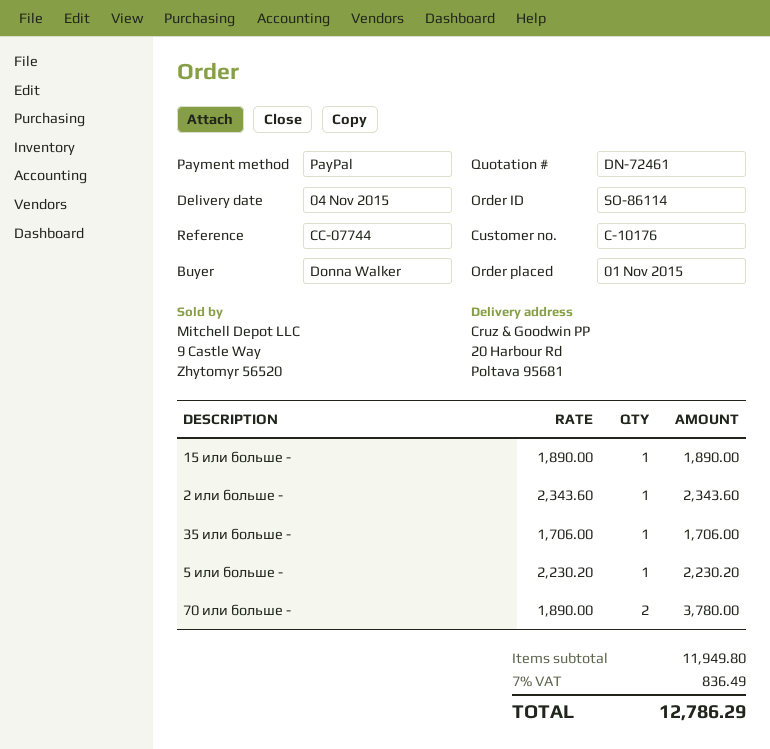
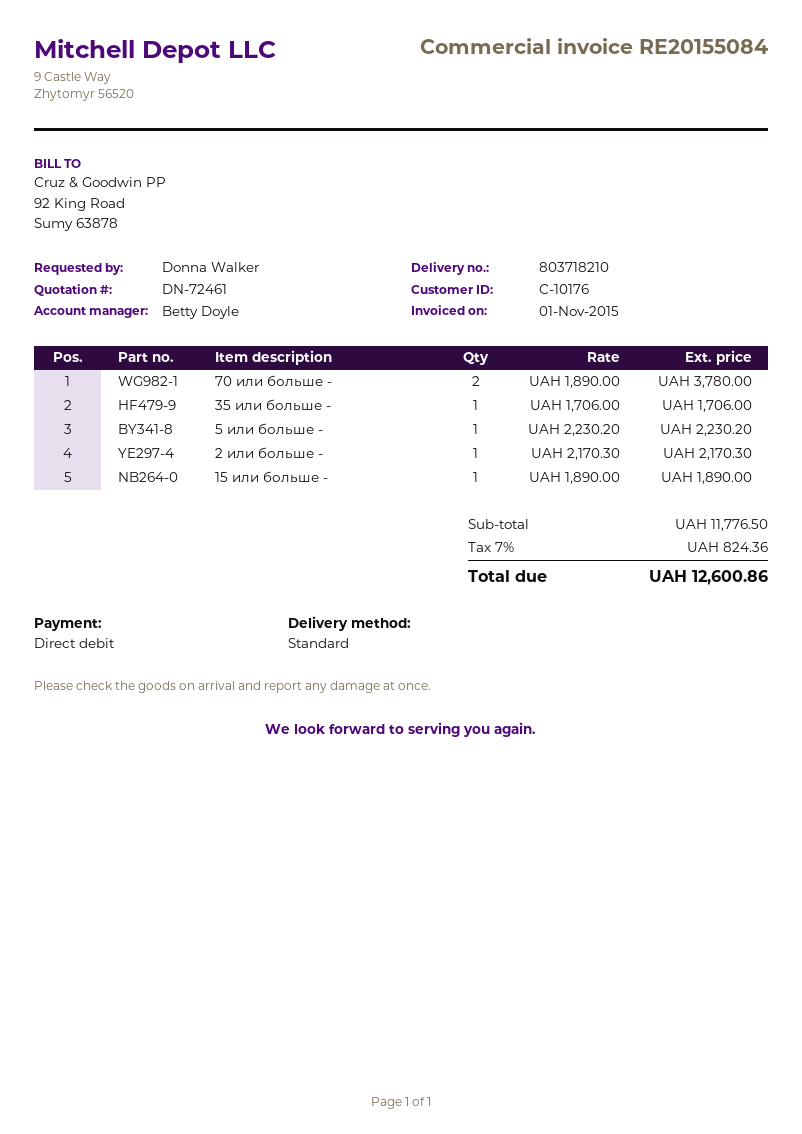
payment method: PayPal -> direct debit
2 или больше -: 1 x 2343.60 = 2343.60 -> 1 x 2170.30 = 2170.30
subtotal: 11949.80 -> 11776.50
tax: 7% = 836.49 -> 7% = 824.36
total: 12786.29 -> 12600.86

